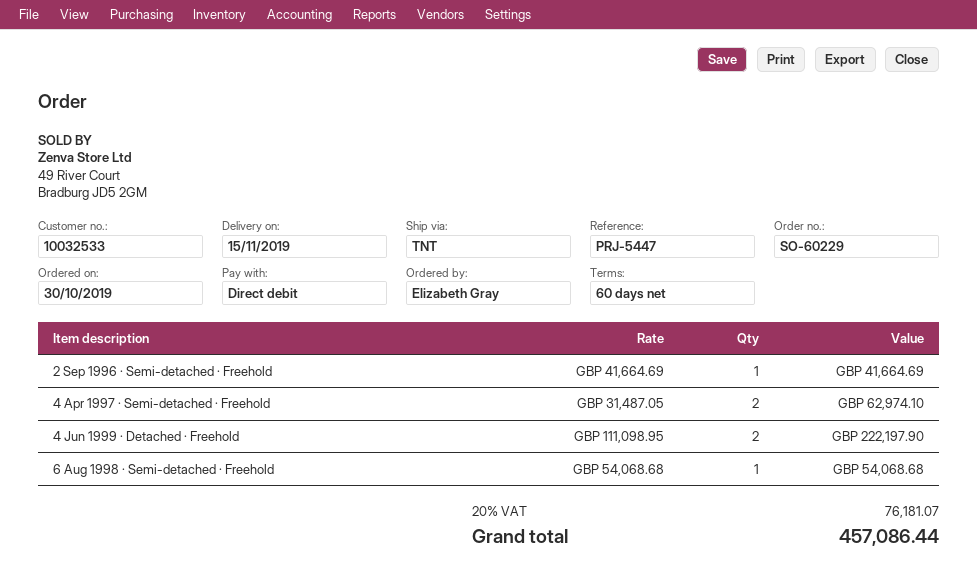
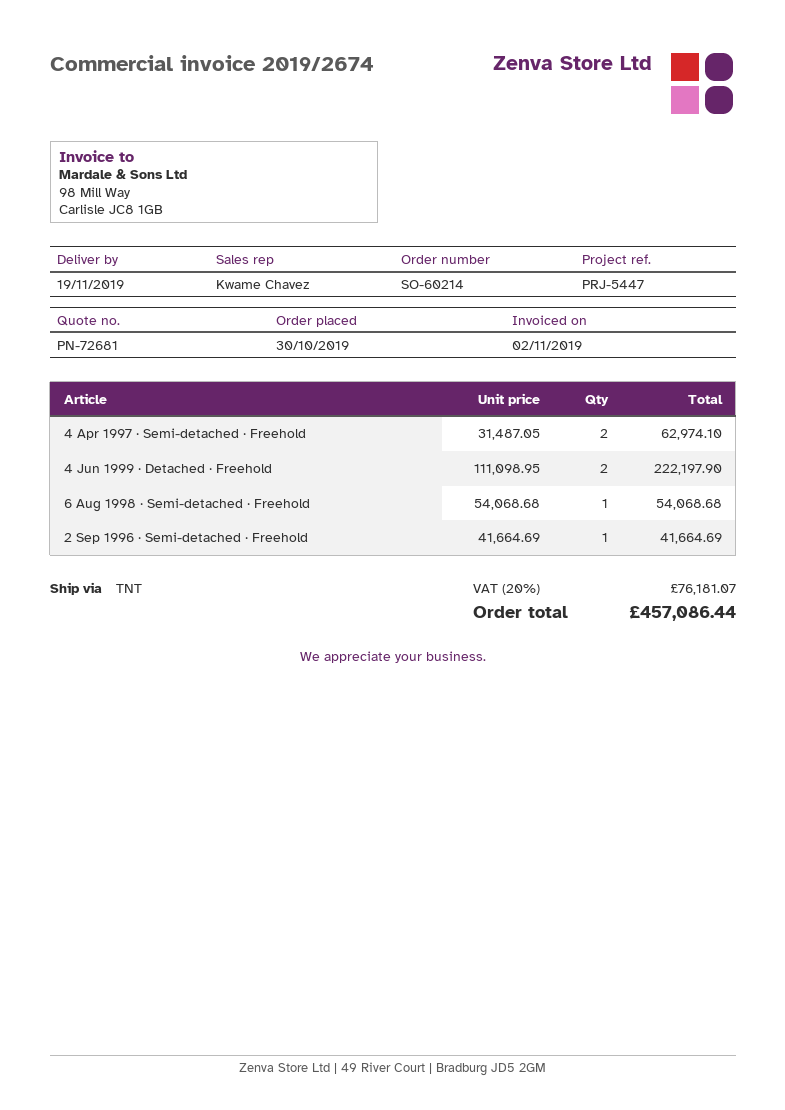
order number: SO-60229 -> SO-60214
delivery date: 2019-11-15 -> 2019-11-19

